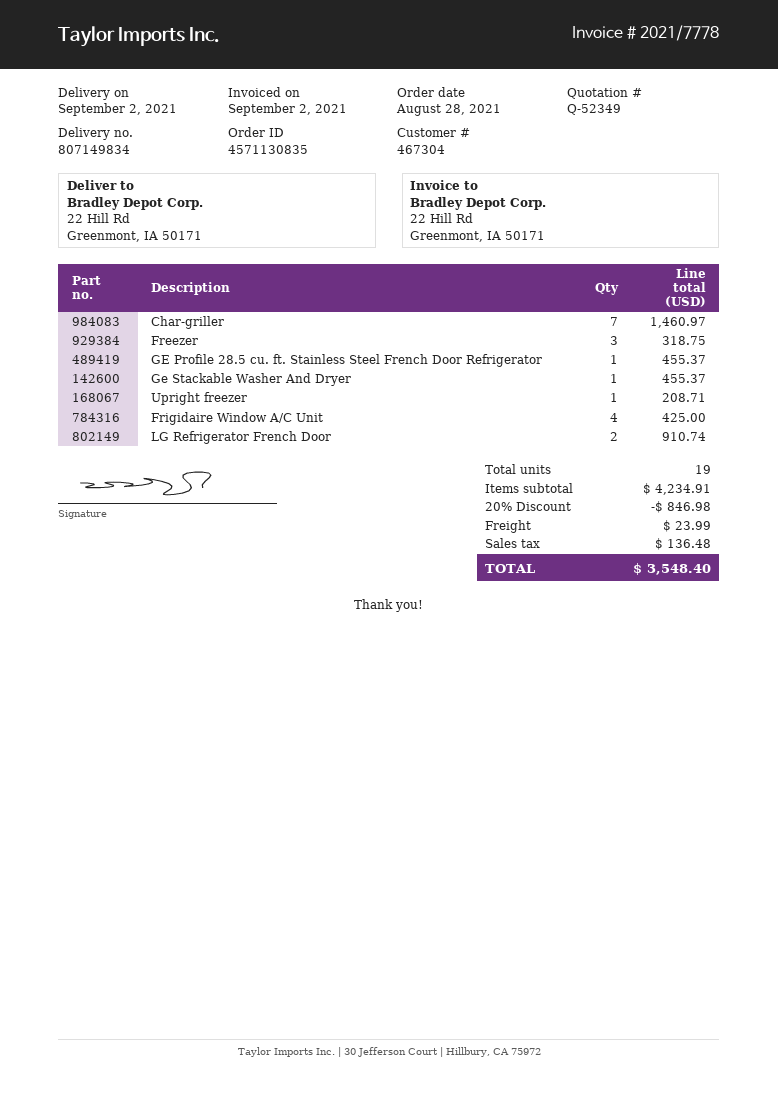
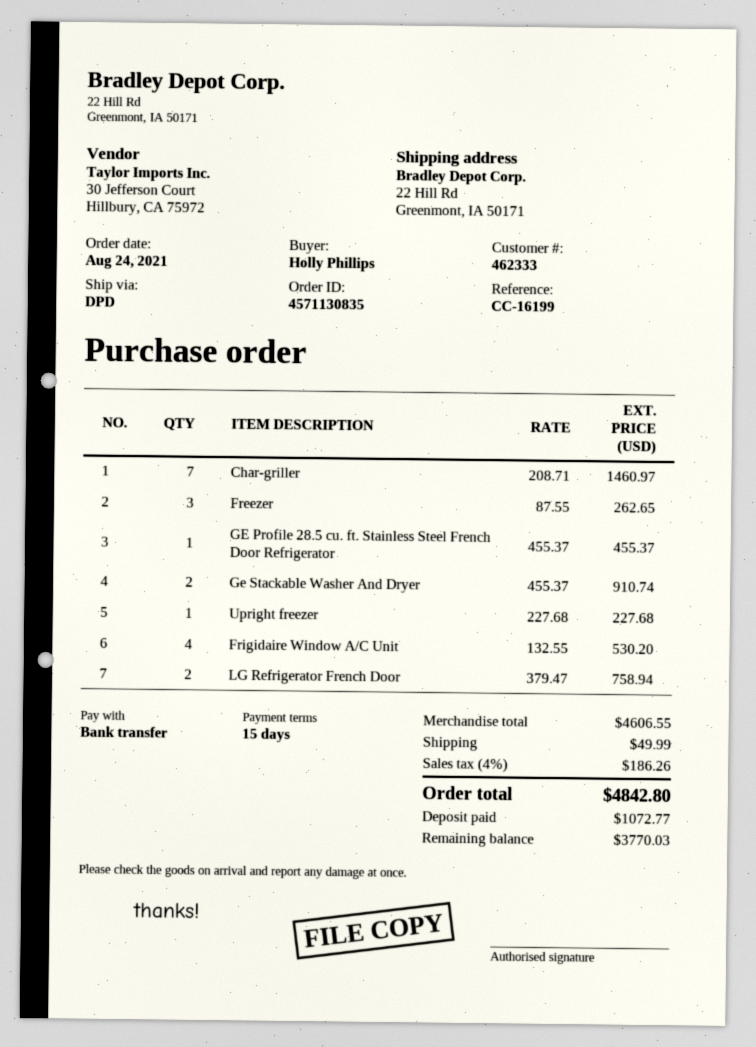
order date: 2021-08-28 -> 2021-08-24
customer number: 467304 -> 462333
Freezer: 3 for 318.75 -> 3 for 262.65
Ge Stackable Washer And Dryer: 1 for 455.37 -> 2 for 910.74
Upright freezer: 1 for 208.71 -> 1 for 227.68
Frigidaire Window A/C Unit: 4 for 425.00 -> 4 for 530.20
LG Refrigerator French Door: 2 for 910.74 -> 2 for 758.94
subtotal: 4234.91 -> 4606.55
discount: 20% = 846.98 -> none
shipping: 23.99 -> 49.99
tax: 136.48 -> 186.26
total: 3548.40 -> 4842.80

